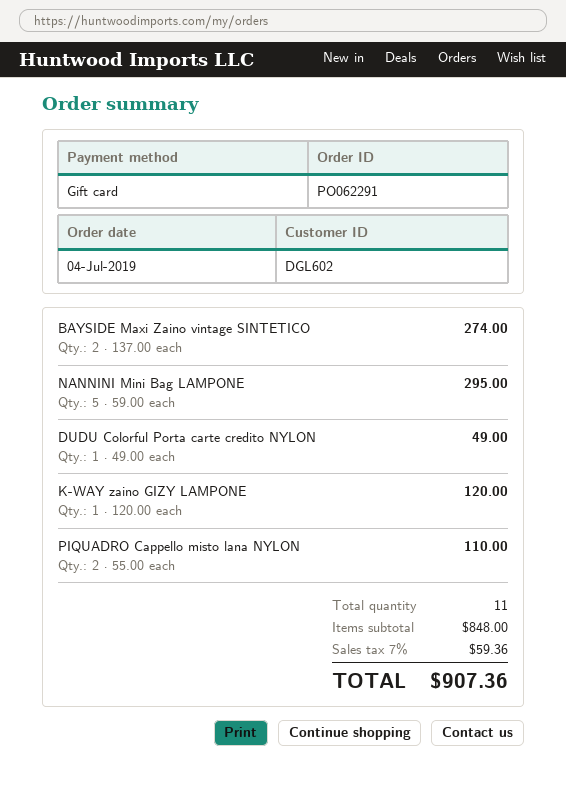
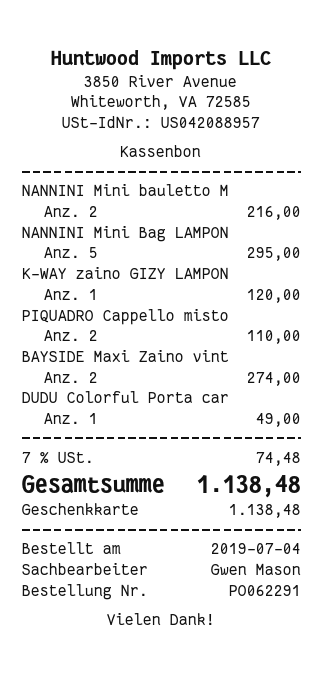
NANNINI Mini bauletto M: none -> 2 for 216.00
tax: 7% = 59.36 -> 7% = 74.48
total: 907.36 -> 1138.48

